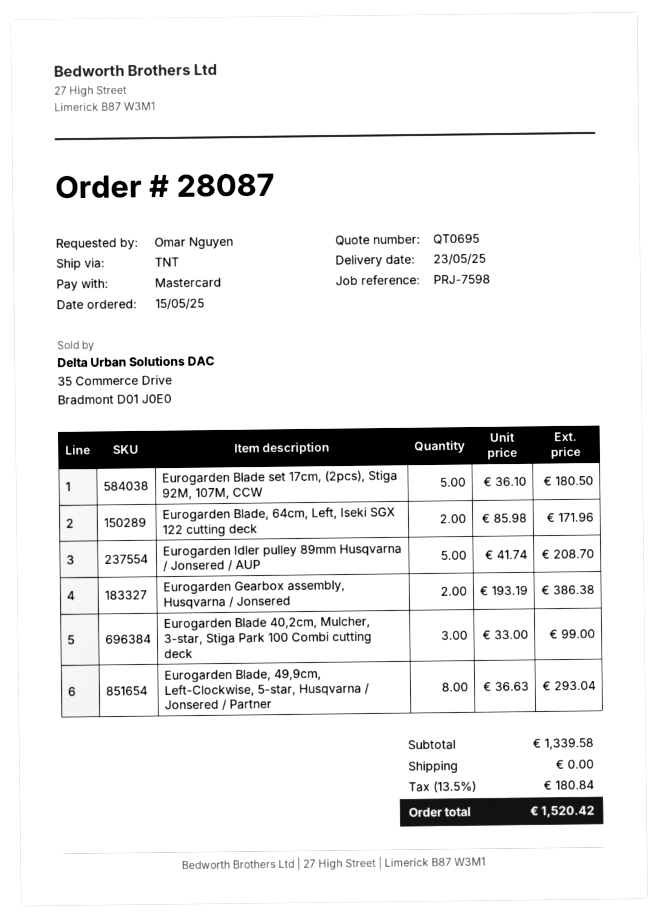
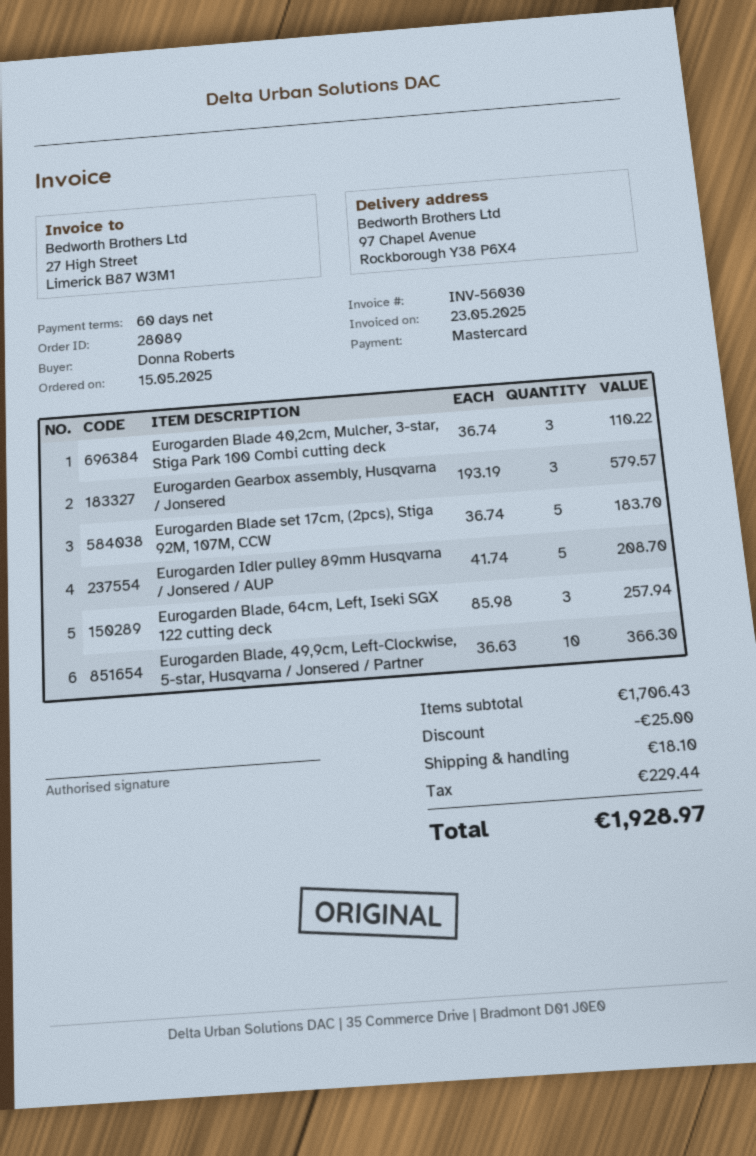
order number: 28087 -> 28089
ordered by: Omar Nguyen -> Donna Roberts
Eurogarden Blade set 17cm, (2pcs), Stiga 92M, 107M, CCW: 5 x 36.10 = 180.50 -> 5 x 36.74 = 183.70
Eurogarden Blade, 64cm, Left, Iseki SGX 122 cutting deck: 2 x 85.98 = 171.96 -> 3 x 85.98 = 257.94
Eurogarden Gearbox assembly, Husqvarna / Jonsered: 2 x 193.19 = 386.38 -> 3 x 193.19 = 579.57
Eurogarden Blade 40,2cm, Mulcher, 3-star, Stiga Park 100 Combi cutting deck: 3 x 33.00 = 99.00 -> 3 x 36.74 = 110.22
Eurogarden Blade, 49,9cm, Left-Clockwise, 5-star, Husqvarna / Jonsered / Partner: 8 x 36.63 = 293.04 -> 10 x 36.63 = 366.30
subtotal: 1339.58 -> 1706.43
discount: none -> 25.00
shipping: 0.00 -> 18.10
tax: 180.84 -> 229.44
total: 1520.42 -> 1928.97

